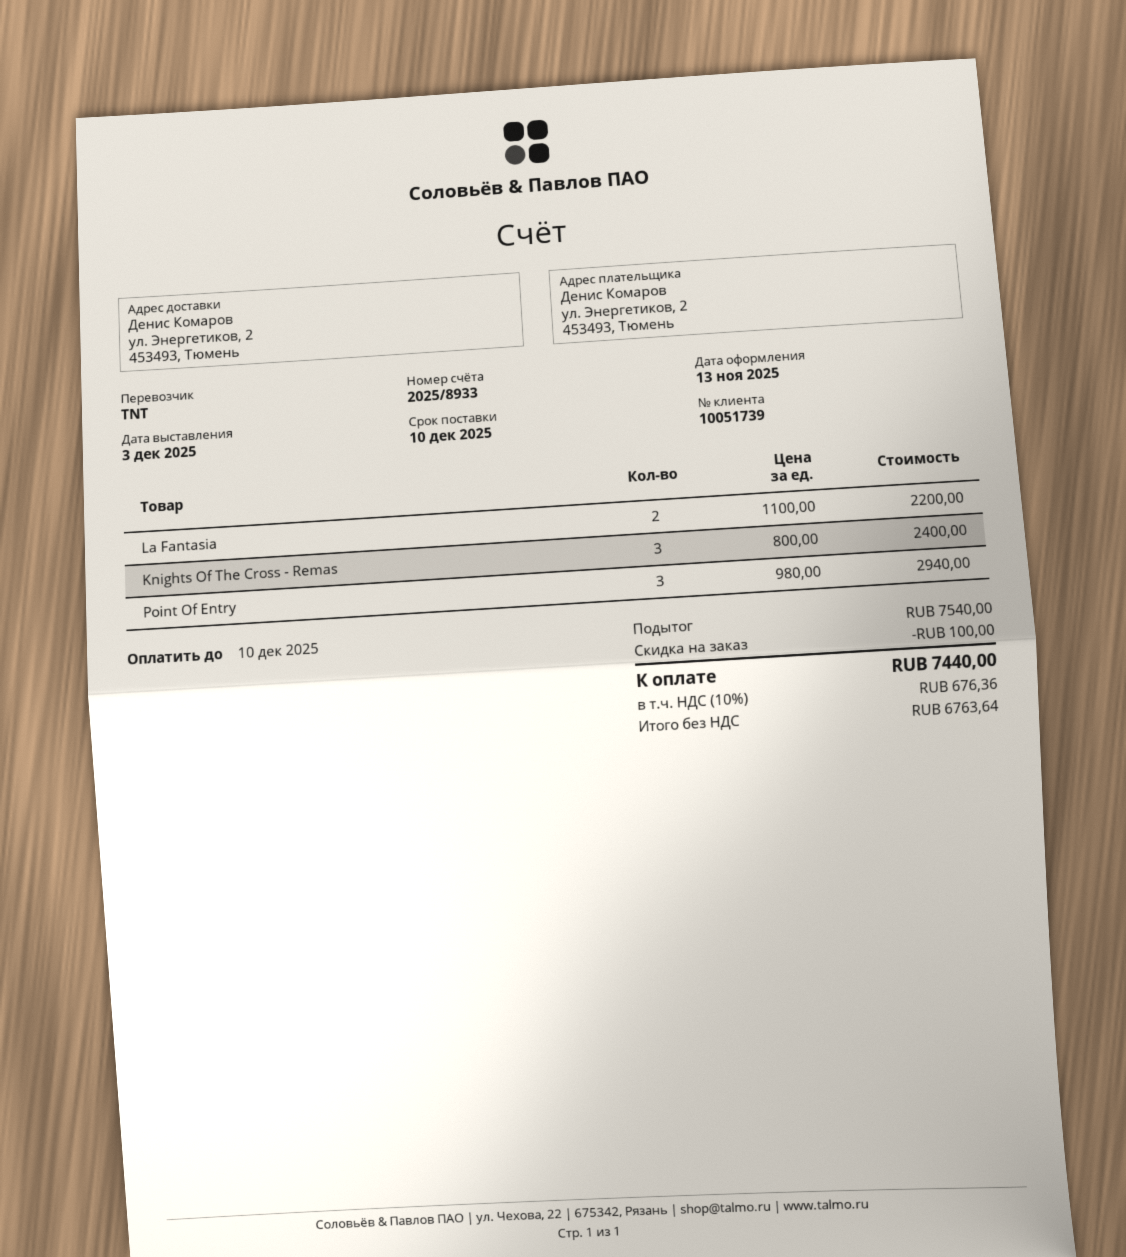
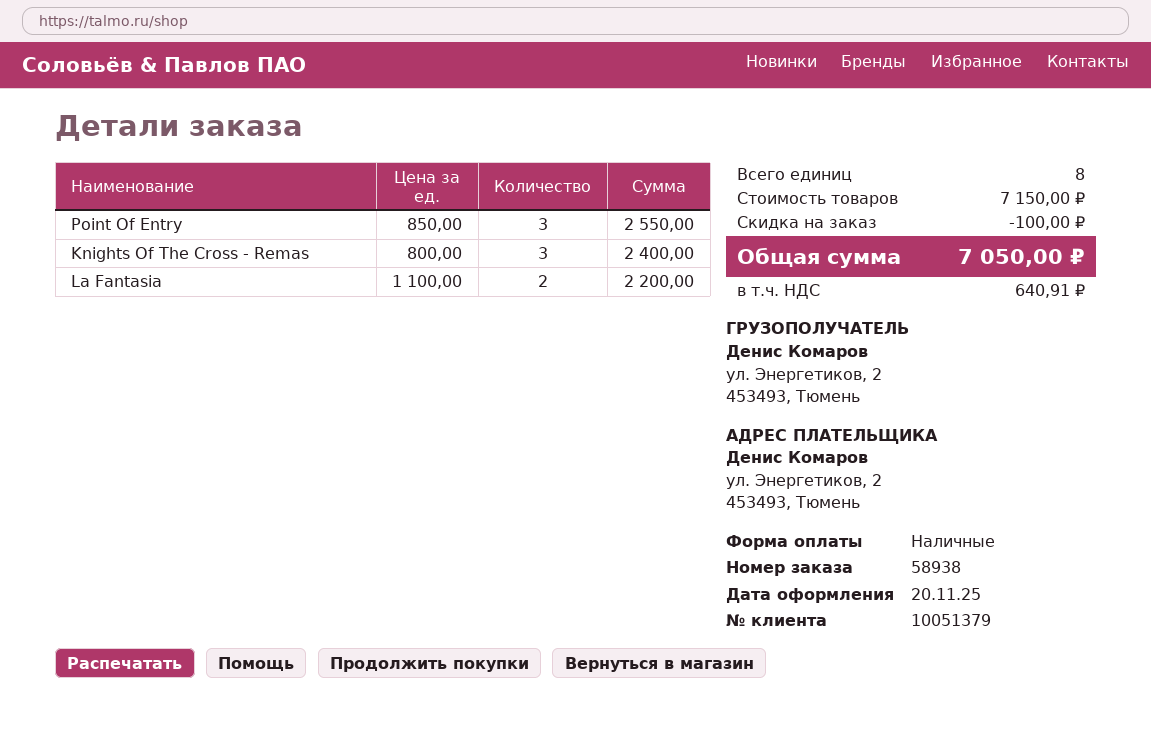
order date: 2025-11-13 -> 2025-11-20
customer number: 10051739 -> 10051379
Point Of Entry: 3 x 980.00 = 2940.00 -> 3 x 850.00 = 2550.00
subtotal: 7540.00 -> 7150.00
tax: 676.36 -> 640.91
total: 7440.00 -> 7050.00

